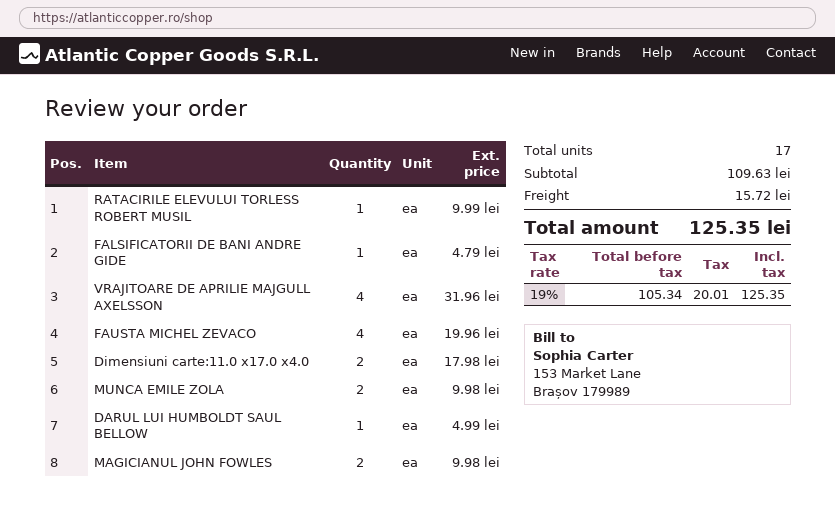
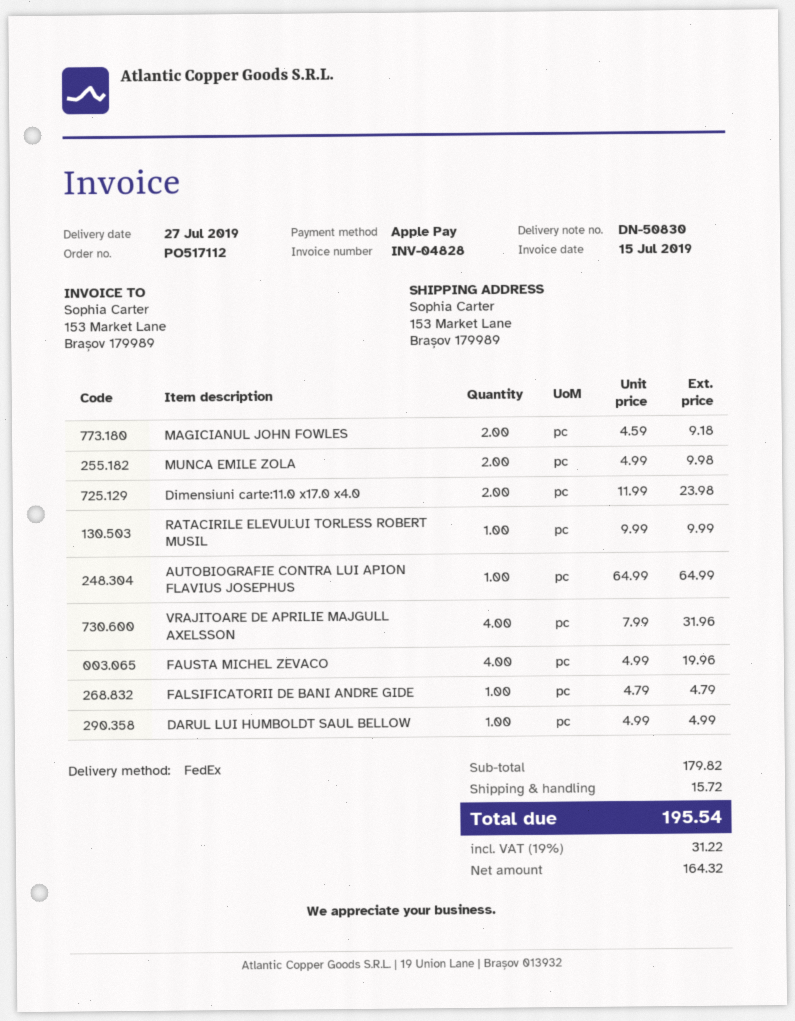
Dimensiuni carte:11.0 x17.0 x4.0: 2 for 17.98 -> 2 for 23.98
MAGICIANUL JOHN FOWLES: 2 for 9.98 -> 2 for 9.18
AUTOBIOGRAFIE CONTRA LUI APION FLAVIUS JOSEPHUS: none -> 1 for 64.99
subtotal: 109.63 -> 179.82
net: 105.34 -> 164.32
tax: 19% = 20.01 -> 19% = 31.22
total: 125.35 -> 195.54

